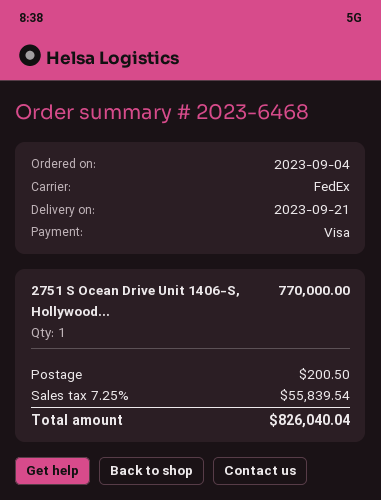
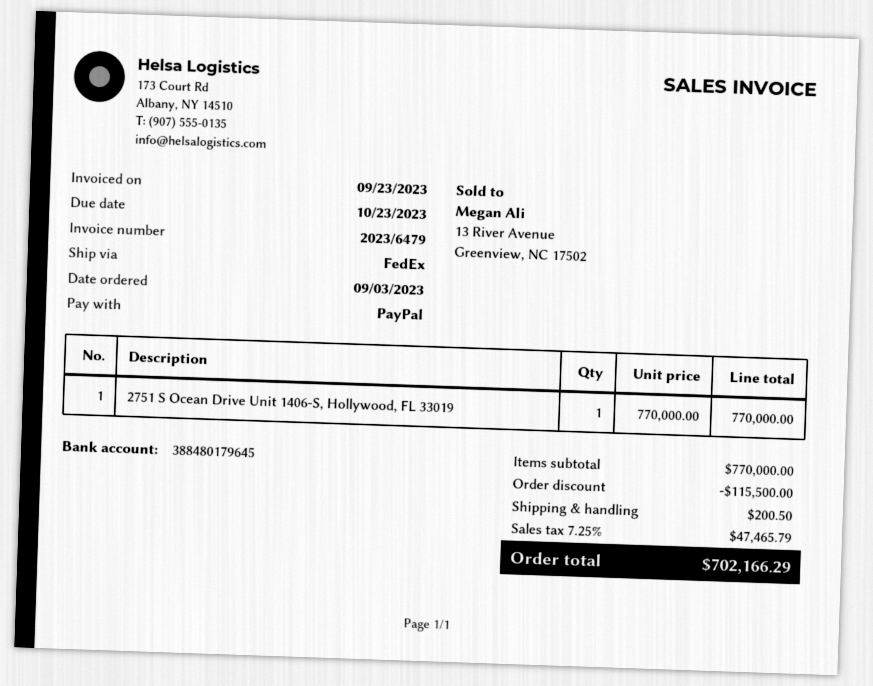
order date: 2023-09-04 -> 2023-09-03
payment method: Visa -> PayPal
discount: none -> 115500.00
tax: 7.25% = 55839.54 -> 7.25% = 47465.79
total: 826040.04 -> 702166.29

